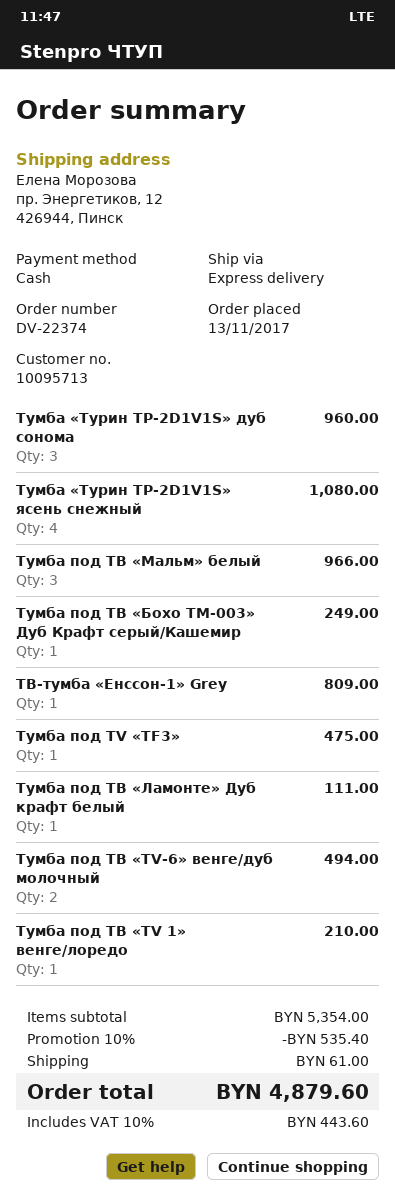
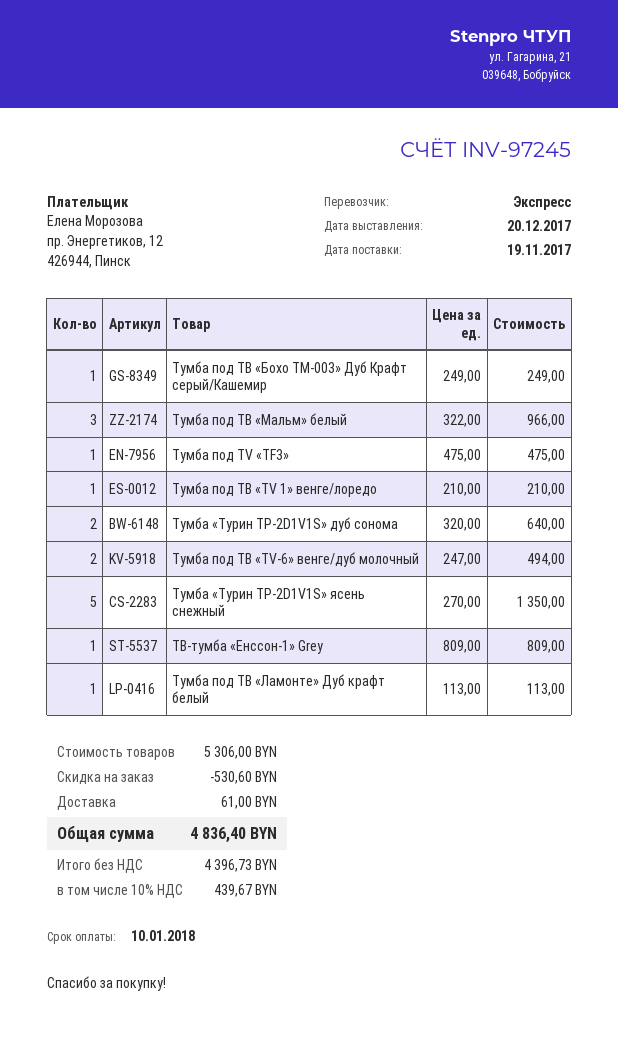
Тумба «Турин ТР-2D1V1S» дуб сонома: 3 for 960.00 -> 2 for 640.00
Тумба «Турин ТР-2D1V1S» ясень снежный: 4 for 1080.00 -> 5 for 1350.00
Тумба под ТВ «Ламонте» Дуб крафт белый: 1 for 111.00 -> 1 for 113.00
subtotal: 5354.00 -> 5306.00
discount: 535.40 -> 530.60
tax: 10% = 443.60 -> 10% = 439.67
total: 4879.60 -> 4836.40

